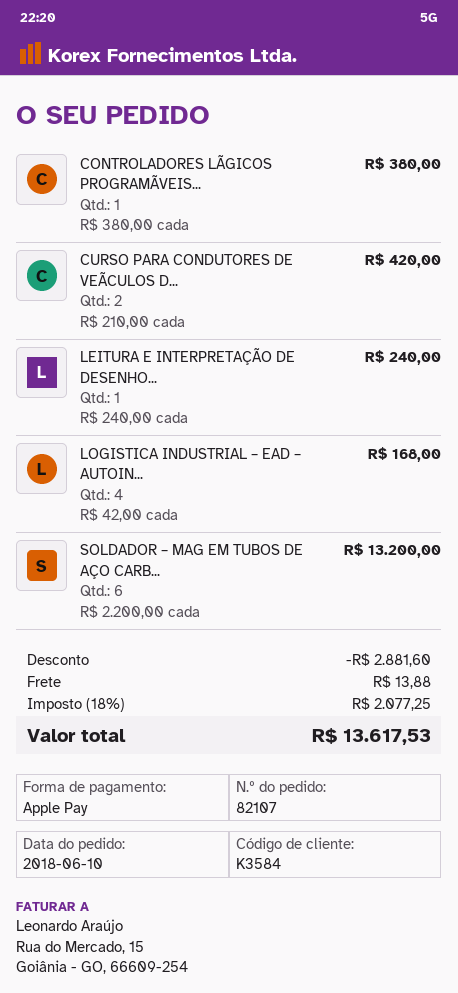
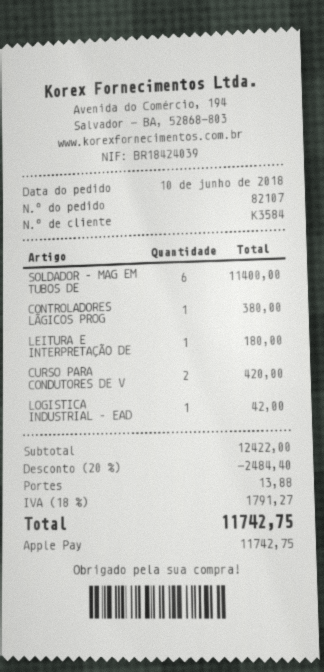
LEITURA E INTERPRETAÇÃO DE DESENHO...: 1 for 240.00 -> 1 for 180.00
LOGISTICA INDUSTRIAL – EAD – AUTOIN...: 4 for 168.00 -> 1 for 42.00
SOLDADOR – MAG EM TUBOS DE AÇO CARB...: 6 for 13200.00 -> 6 for 11400.00
discount: 2881.60 -> 2484.40
tax: 18% = 2077.25 -> 18% = 1791.27
total: 13617.53 -> 11742.75

